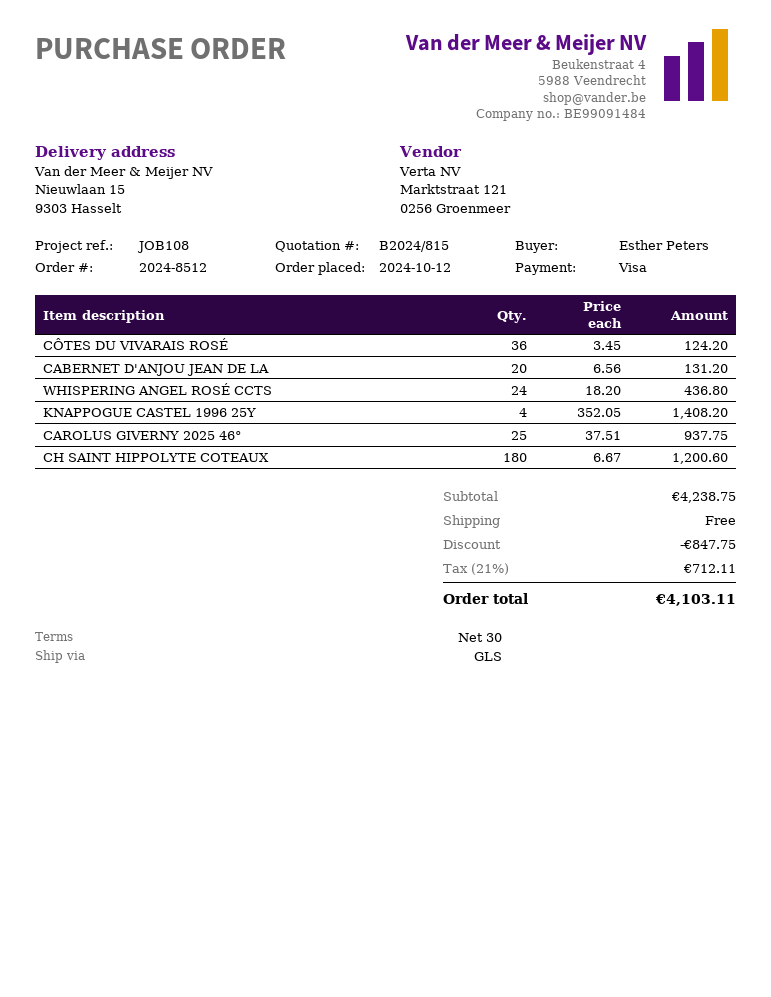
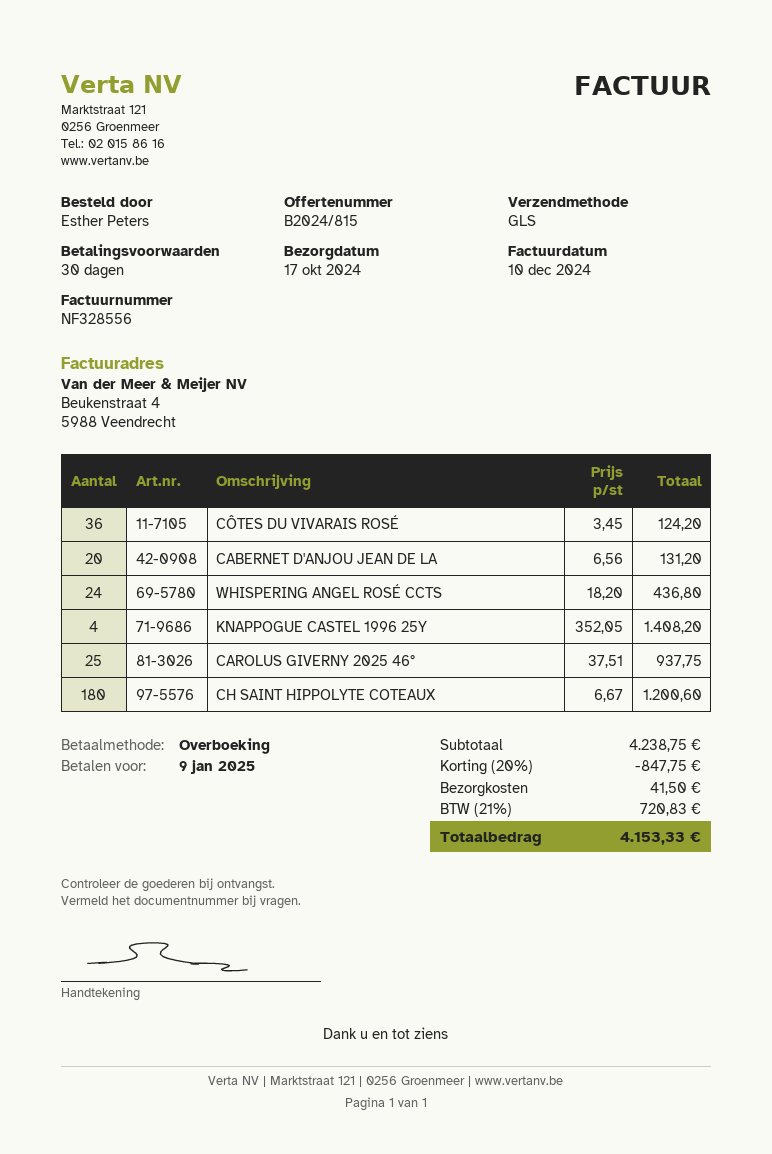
payment method: Visa -> bank transfer
shipping: 0.00 -> 41.50
tax: 21% = 712.11 -> 21% = 720.83
total: 4103.11 -> 4153.33

